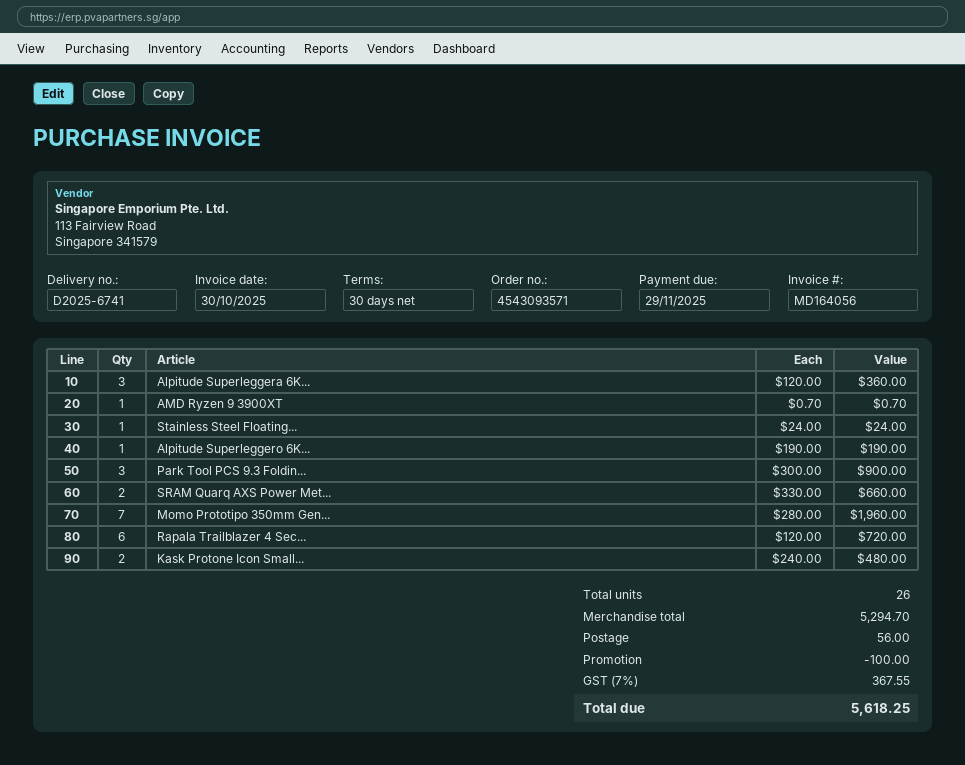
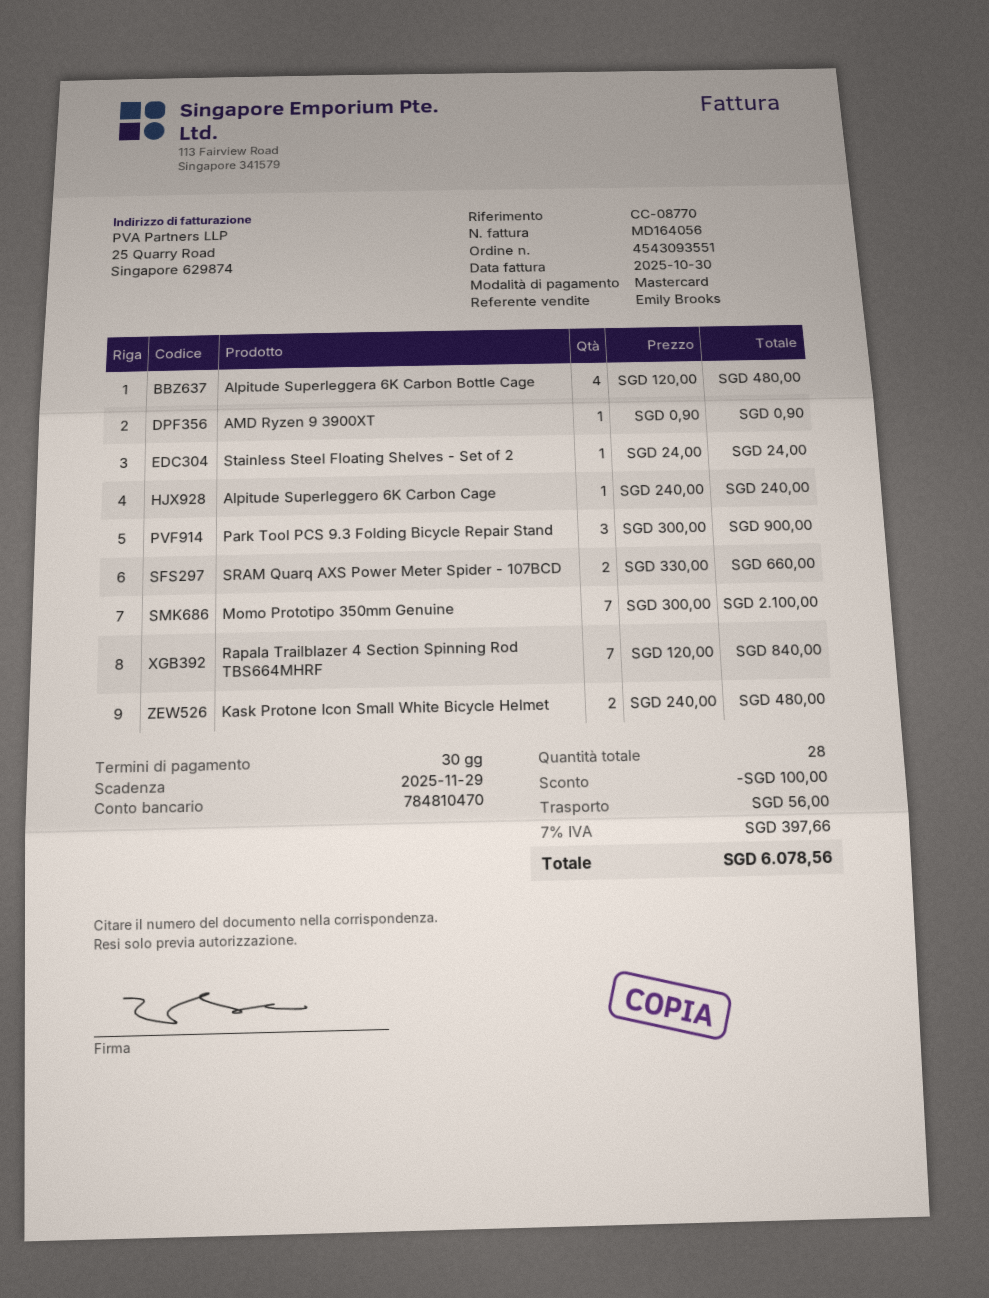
order number: 4543093571 -> 4543093551
Alpitude Superleggera 6K...: 3 x 120.00 = 360.00 -> 4 x 120.00 = 480.00
AMD Ryzen 9 3900XT: 1 x 0.70 = 0.70 -> 1 x 0.90 = 0.90
Alpitude Superleggero 6K...: 1 x 190.00 = 190.00 -> 1 x 240.00 = 240.00
Momo Prototipo 350mm Gen...: 7 x 280.00 = 1960.00 -> 7 x 300.00 = 2100.00
Rapala Trailblazer 4 Sec...: 6 x 120.00 = 720.00 -> 7 x 120.00 = 840.00
total quantity: 26 -> 28
tax: 7% = 367.55 -> 7% = 397.66
total: 5618.25 -> 6078.56

